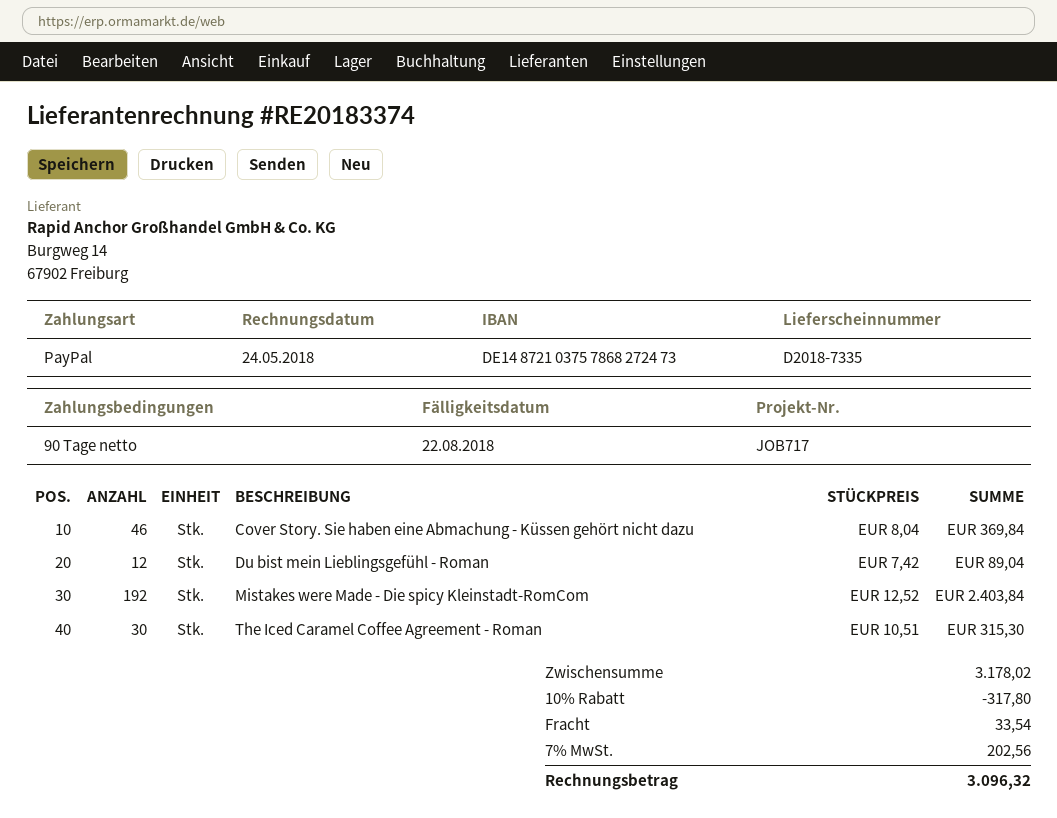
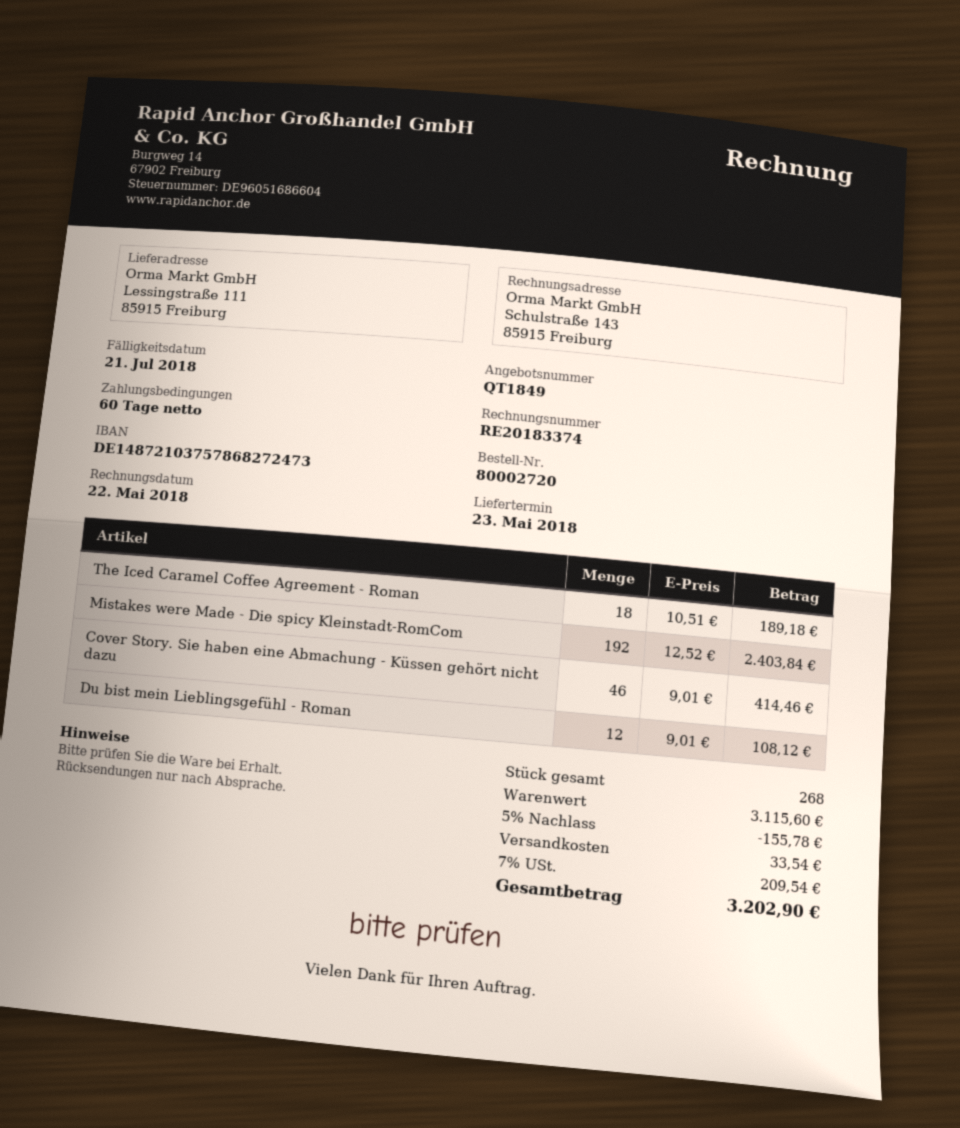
invoice date: 2018-05-24 -> 2018-05-22
payment terms: 90 days -> 60 days
due date: 2018-08-22 -> 2018-07-21
Cover Story. Sie haben eine Abmachung - Küssen gehört nicht dazu: 46 x 8.04 = 369.84 -> 46 x 9.01 = 414.46
Du bist mein Lieblingsgefühl - Roman: 12 x 7.42 = 89.04 -> 12 x 9.01 = 108.12
The Iced Caramel Coffee Agreement - Roman: 30 x 10.51 = 315.30 -> 18 x 10.51 = 189.18
subtotal: 3178.02 -> 3115.60
discount: 10% = 317.80 -> 5% = 155.78
tax: 7% = 202.56 -> 7% = 209.54
total: 3096.32 -> 3202.90

